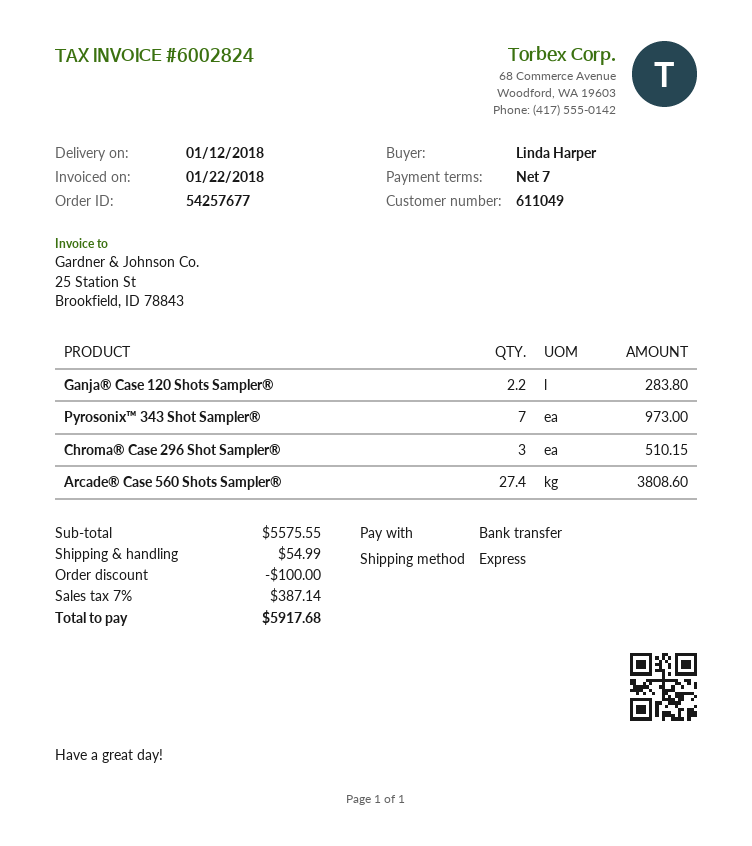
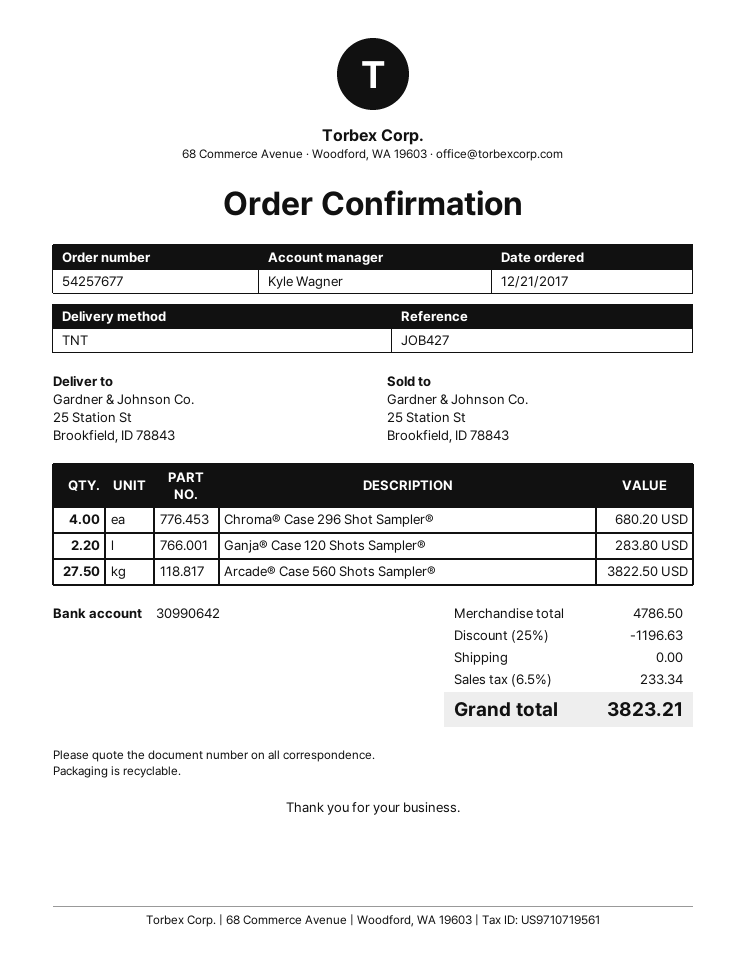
shipping method: express -> TNT
Pyrosonix™ 343 Shot Sampler®: 7 for 973.00 -> none
Chroma® Case 296 Shot Sampler®: 3 for 510.15 -> 4 for 680.20
Arcade® Case 560 Shots Sampler®: 27.4 for 3808.60 -> 27.5 for 3822.50
subtotal: 5575.55 -> 4786.50
discount: 100.00 -> 1196.63
shipping: 54.99 -> 0.00
tax: 7% = 387.14 -> 6.5% = 233.34
total: 5917.68 -> 3823.21

